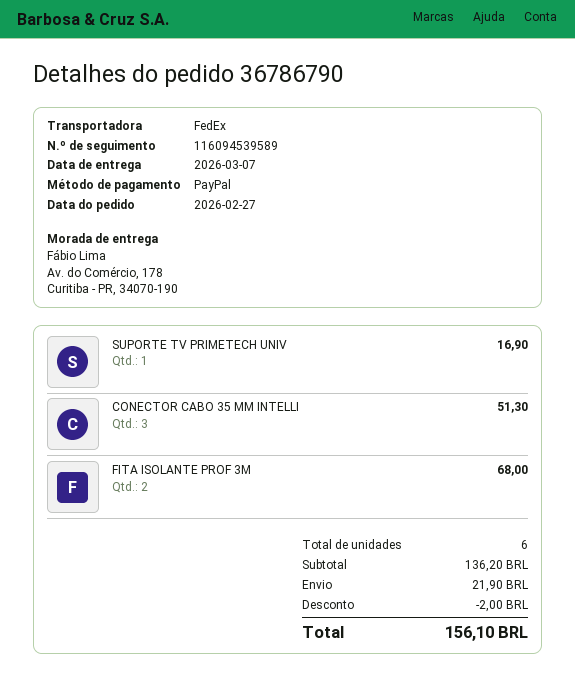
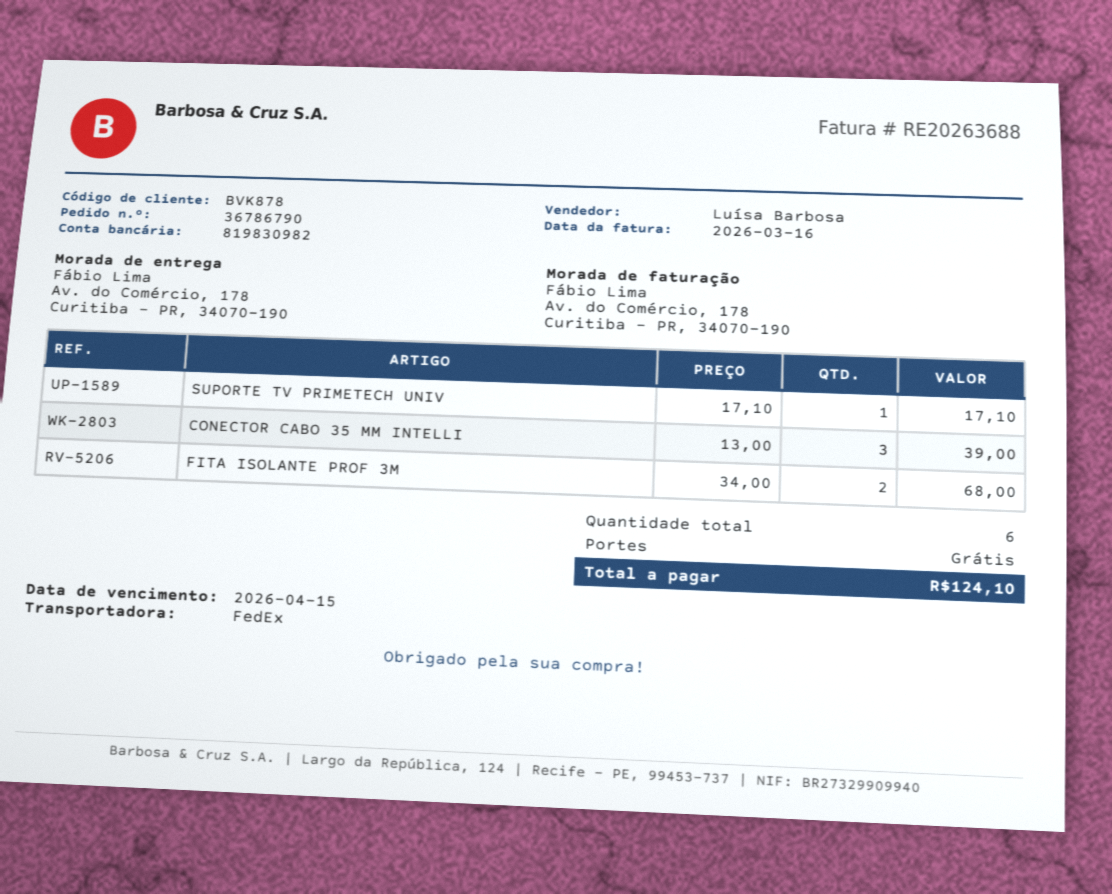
SUPORTE TV PRIMETECH UNIV: 1 for 16.90 -> 1 for 17.10
CONECTOR CABO 35 MM INTELLI: 3 for 51.30 -> 3 for 39.00
discount: 2.00 -> none
shipping: 21.90 -> 0.00
total: 156.10 -> 124.10

